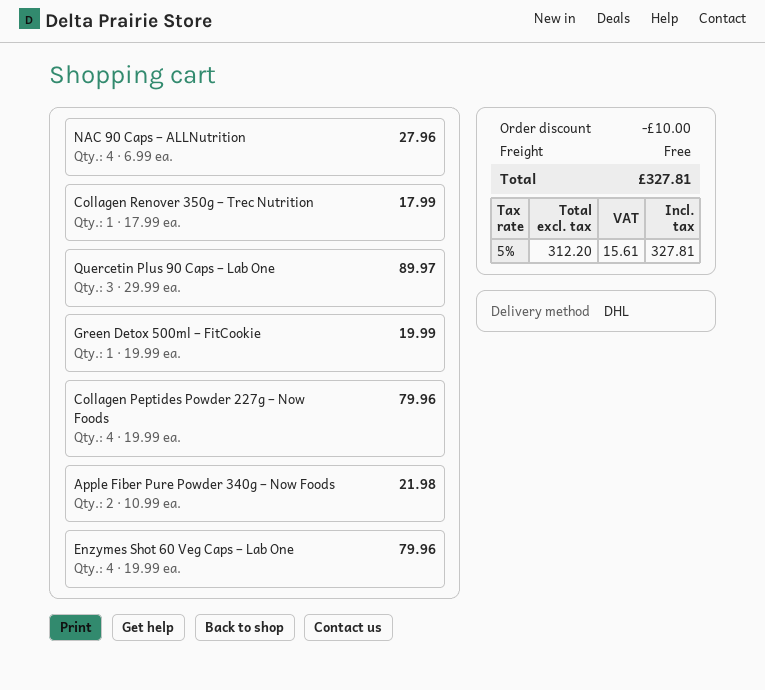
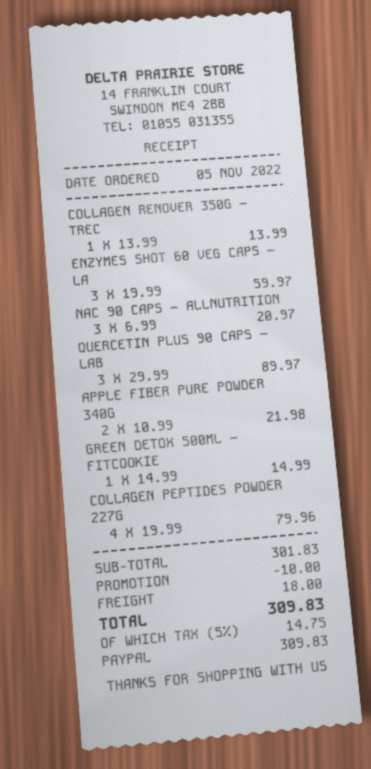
NAC 90 Caps – ALLNutrition: 4 x 6.99 = 27.96 -> 3 x 6.99 = 20.97
Collagen Renover 350g – Trec Nutrition: 1 x 17.99 = 17.99 -> 1 x 13.99 = 13.99
Green Detox 500ml – FitCookie: 1 x 19.99 = 19.99 -> 1 x 14.99 = 14.99
Enzymes Shot 60 Veg Caps – Lab One: 4 x 19.99 = 79.96 -> 3 x 19.99 = 59.97
shipping: 0.00 -> 18.00
tax: 5% = 15.61 -> 5% = 14.75
total: 327.81 -> 309.83

